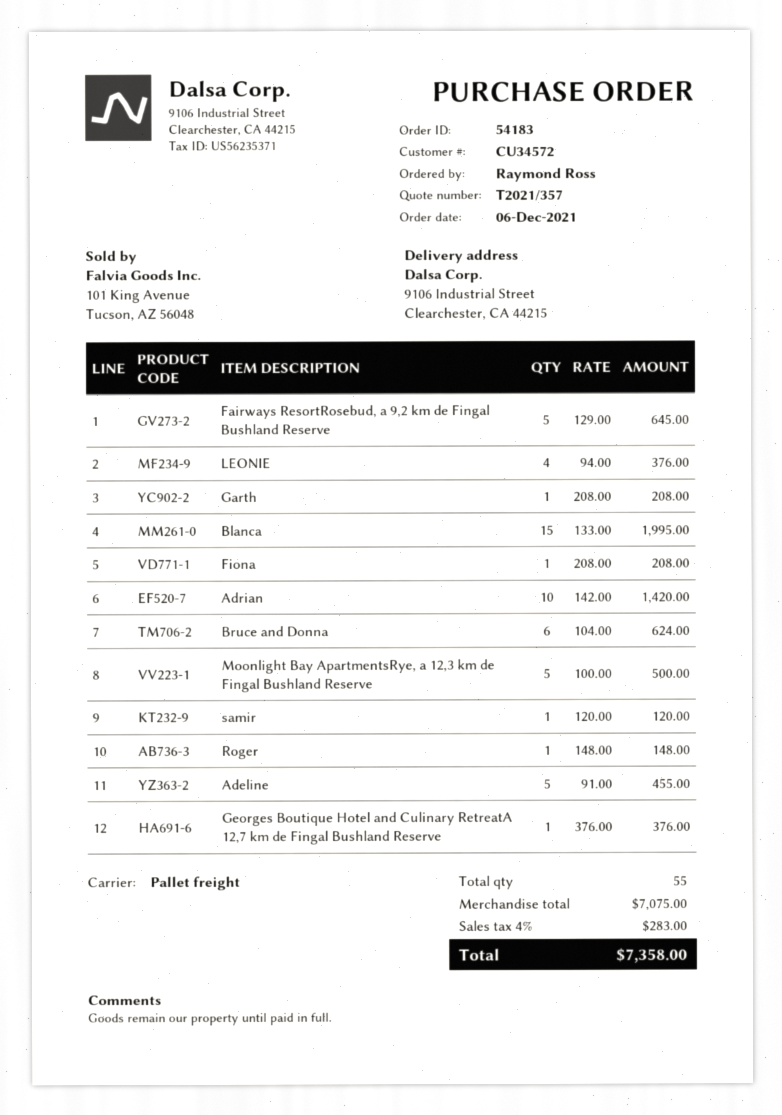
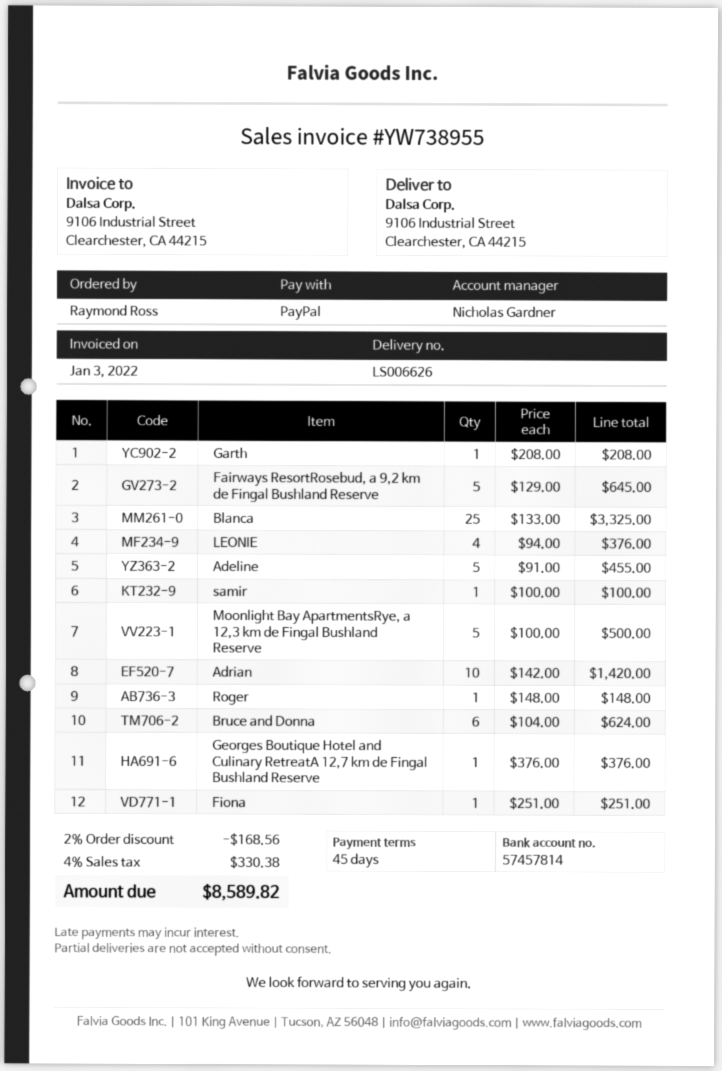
Blanca: 15 x 133.00 = 1995.00 -> 25 x 133.00 = 3325.00
Fiona: 1 x 208.00 = 208.00 -> 1 x 251.00 = 251.00
samir: 1 x 120.00 = 120.00 -> 1 x 100.00 = 100.00
discount: none -> 2% = 168.56
tax: 4% = 283.00 -> 4% = 330.38
total: 7358.00 -> 8589.82

